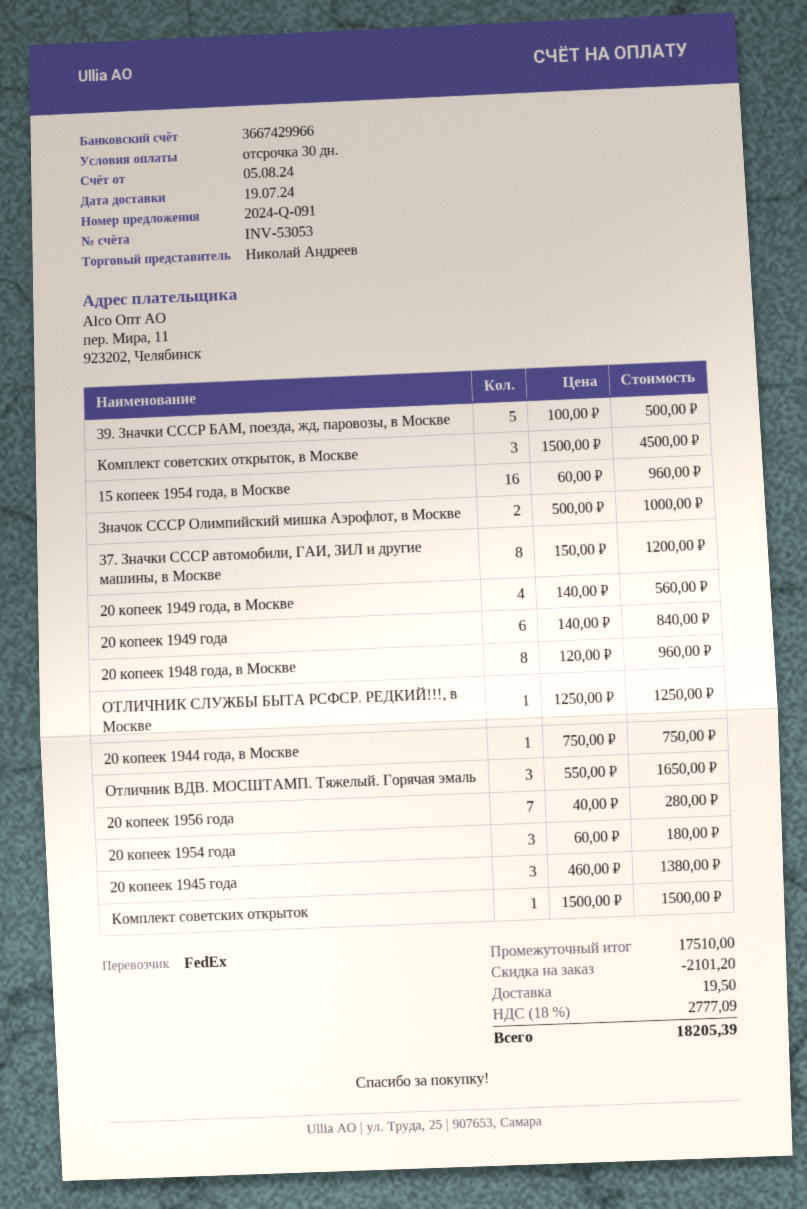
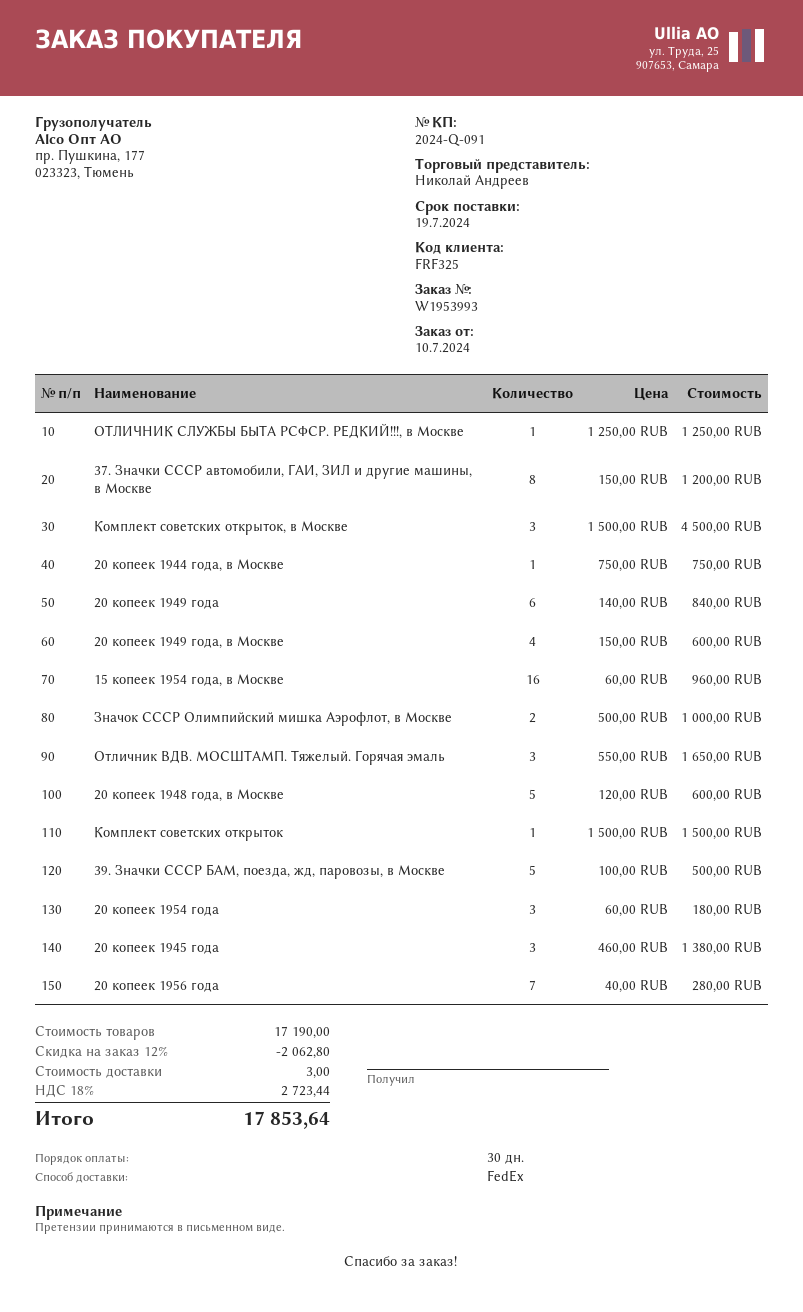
20 копеек 1949 года, в Москве: 4 x 140.00 = 560.00 -> 4 x 150.00 = 600.00
20 копеек 1948 года, в Москве: 8 x 120.00 = 960.00 -> 5 x 120.00 = 600.00
subtotal: 17510.00 -> 17190.00
discount: 2101.20 -> 2062.80
shipping: 19.50 -> 3.00
tax: 18% = 2777.09 -> 18% = 2723.44
total: 18205.39 -> 17853.64

